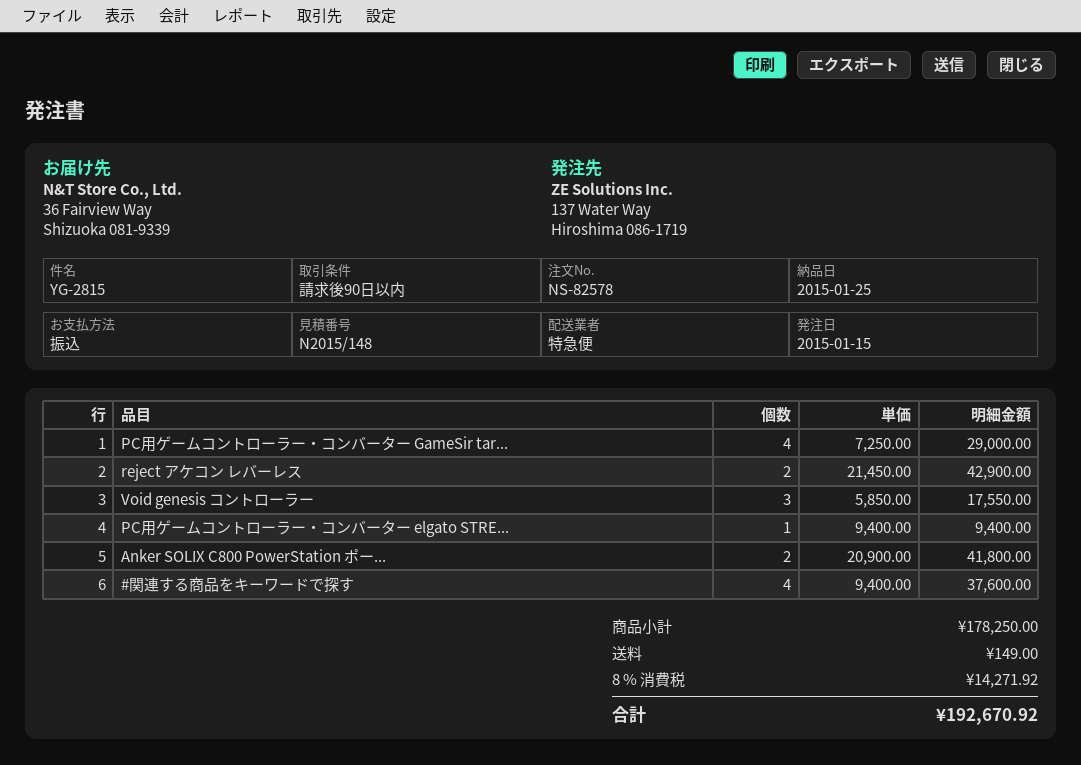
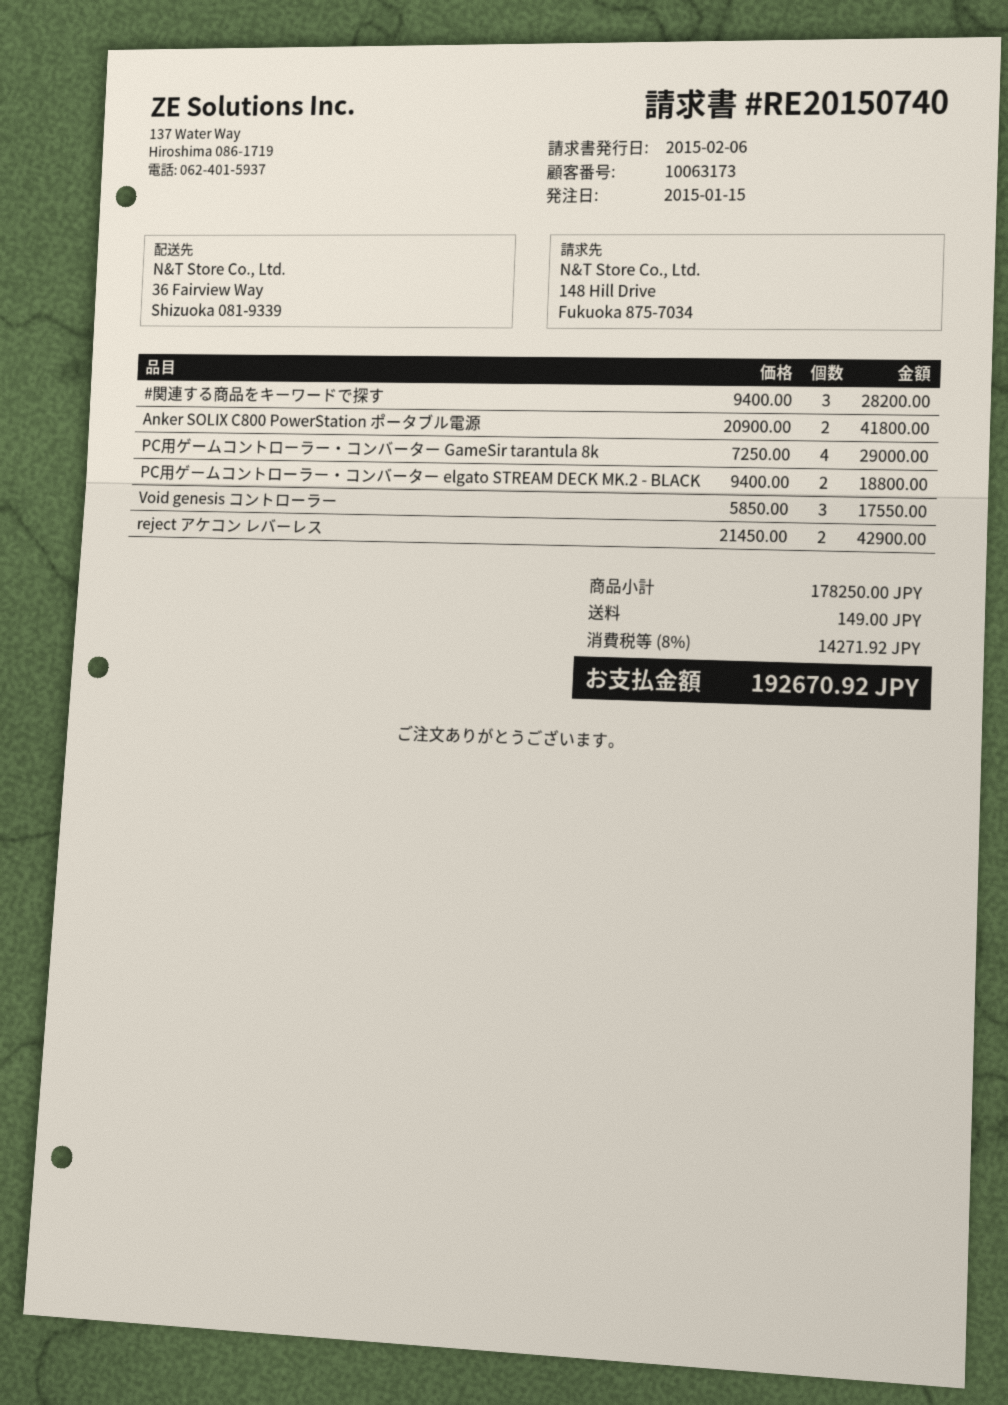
PC用ゲームコントローラー・コンバーター elgato STRE...: 1 x 9400.00 = 9400.00 -> 2 x 9400.00 = 18800.00
#関連する商品をキーワードで探す: 4 x 9400.00 = 37600.00 -> 3 x 9400.00 = 28200.00

